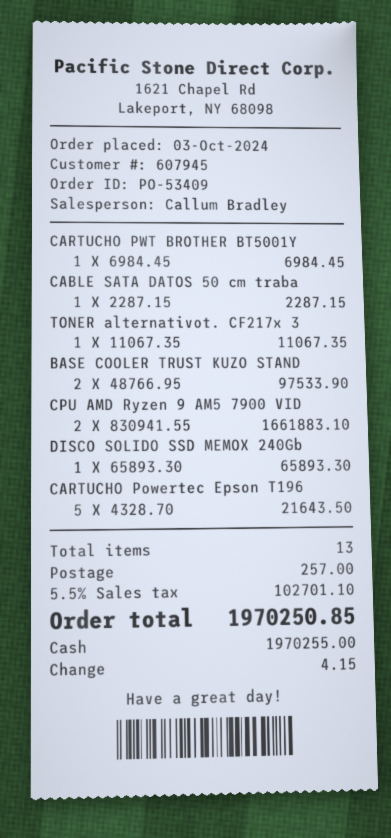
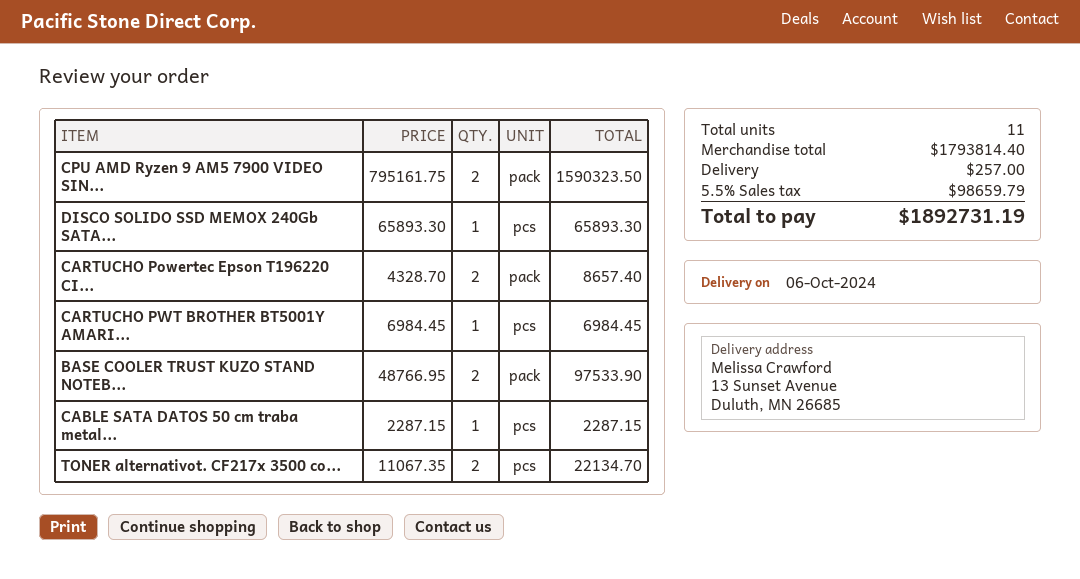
TONER alternativot. CF217x 3: 1 x 11067.35 = 11067.35 -> 2 x 11067.35 = 22134.70
CPU AMD Ryzen 9 AM5 7900 VID: 2 x 830941.55 = 1661883.10 -> 2 x 795161.75 = 1590323.50
CARTUCHO Powertec Epson T196: 5 x 4328.70 = 21643.50 -> 2 x 4328.70 = 8657.40
total quantity: 13 -> 11
tax: 5.5% = 102701.10 -> 5.5% = 98659.79
total: 1970250.85 -> 1892731.19

